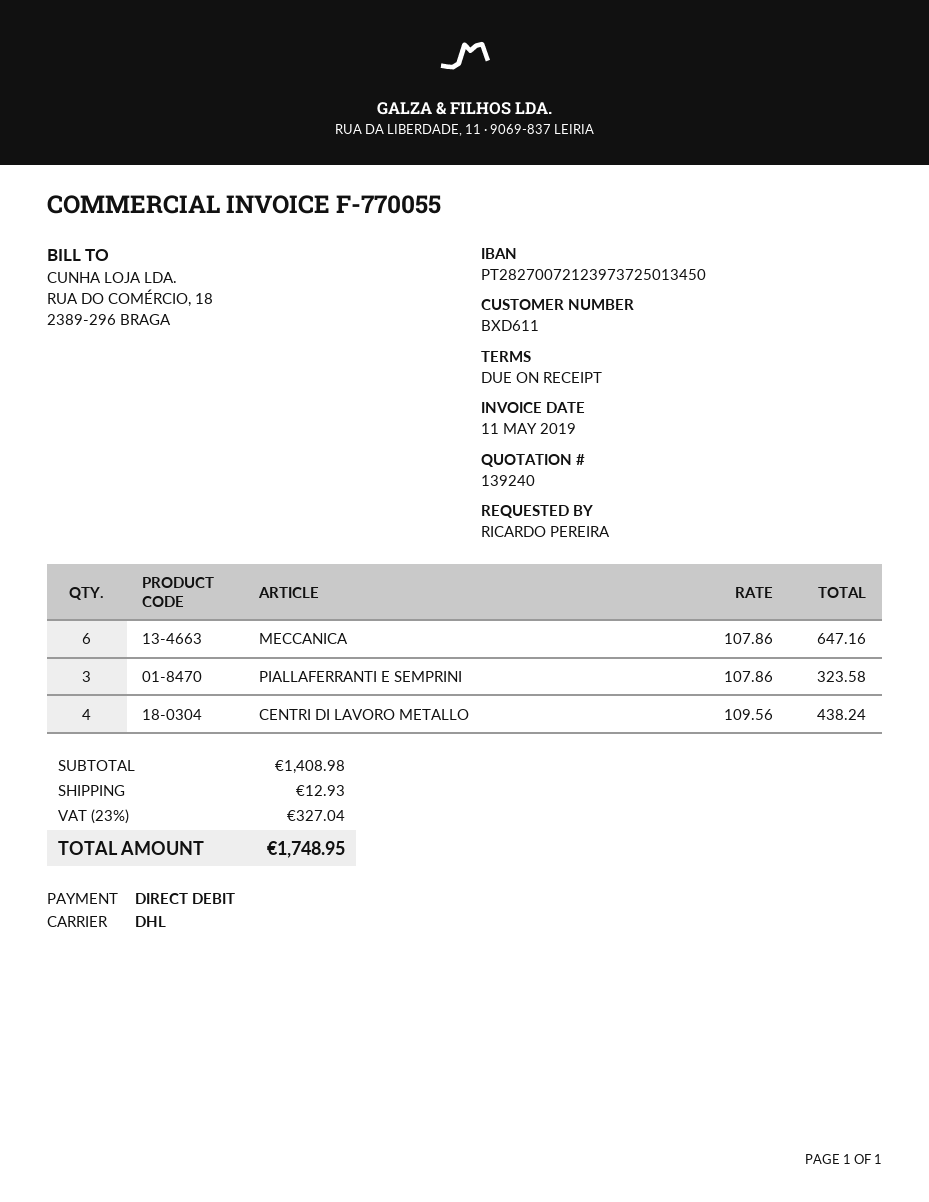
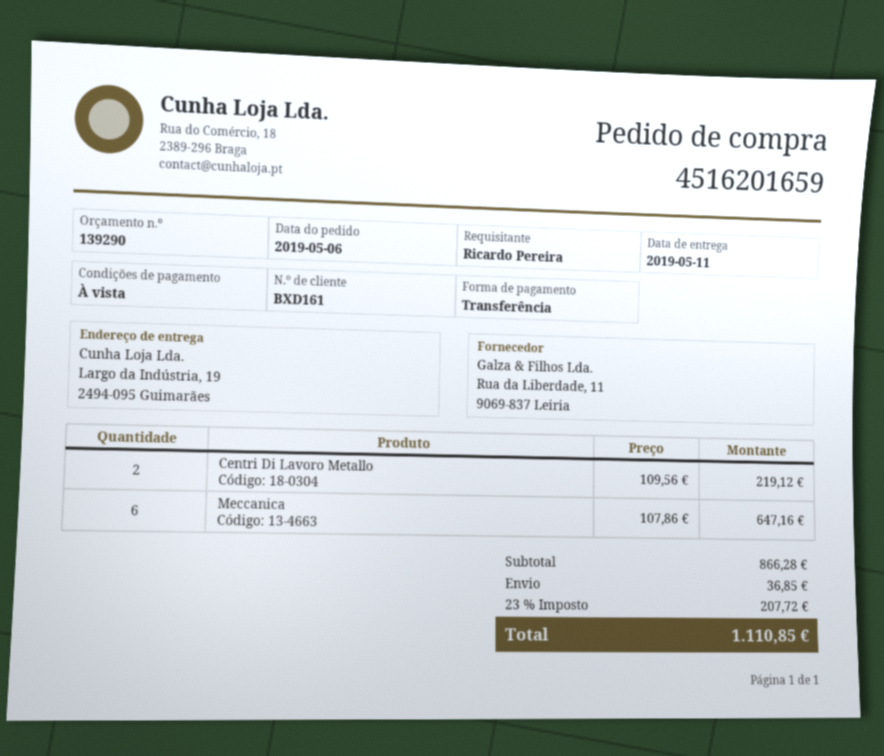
quote number: 139240 -> 139290
customer number: BXD611 -> BXD161
payment method: direct debit -> bank transfer
PIALLAFERRANTI E SEMPRINI: 3 x 107.86 = 323.58 -> none
CENTRI DI LAVORO METALLO: 4 x 109.56 = 438.24 -> 2 x 109.56 = 219.12
subtotal: 1408.98 -> 866.28
shipping: 12.93 -> 36.85
tax: 23% = 327.04 -> 23% = 207.72
total: 1748.95 -> 1110.85

